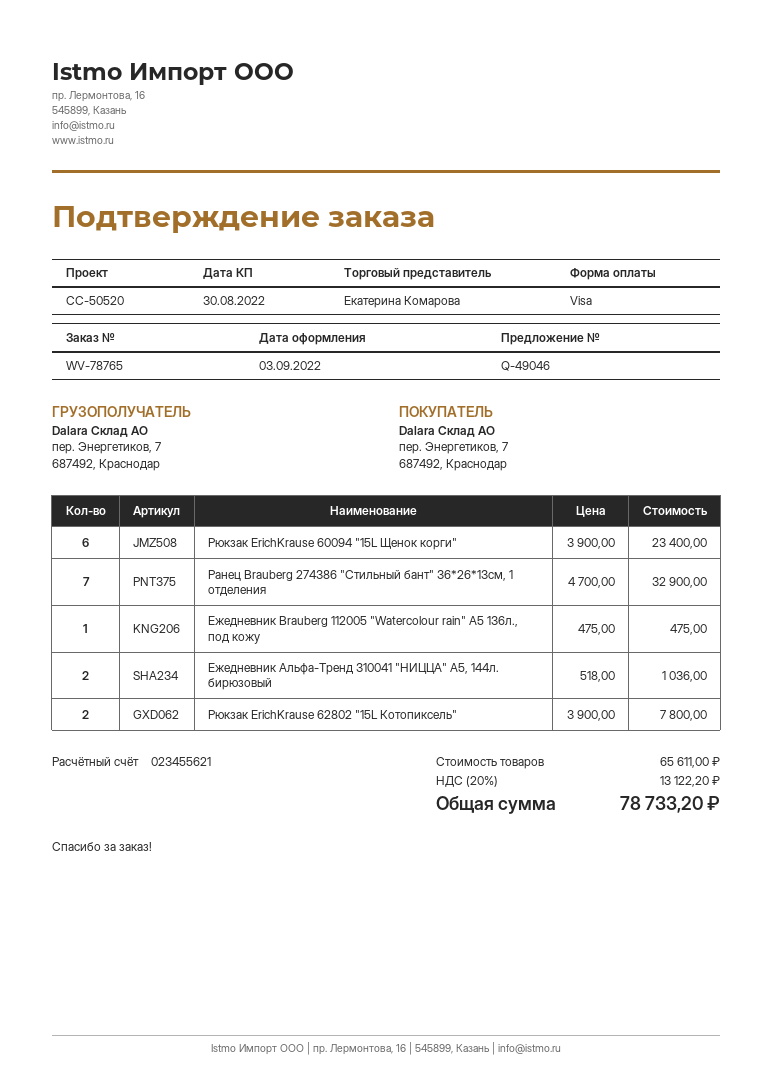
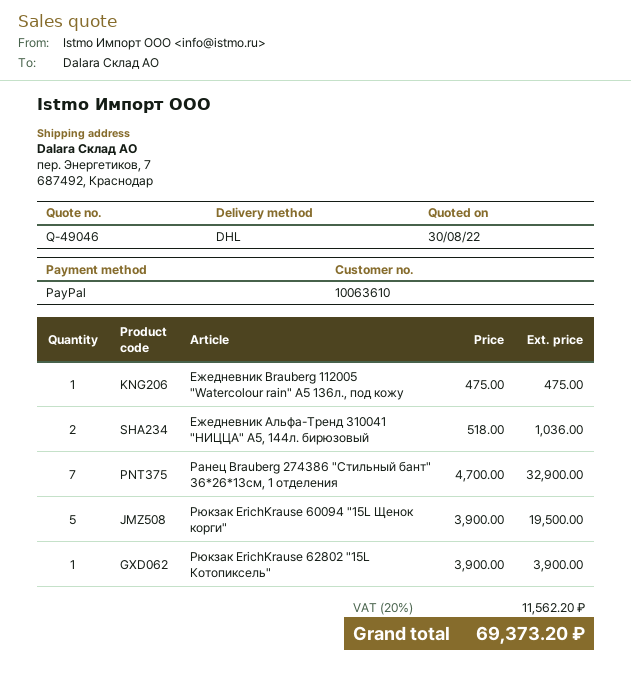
payment method: Visa -> PayPal
Рюкзак ErichKrause 60094 "15L Щенок корги": 6 x 3900.00 = 23400.00 -> 5 x 3900.00 = 19500.00
Рюкзак ErichKrause 62802 "15L Котопиксель": 2 x 3900.00 = 7800.00 -> 1 x 3900.00 = 3900.00
tax: 20% = 13122.20 -> 20% = 11562.20
total: 78733.20 -> 69373.20

